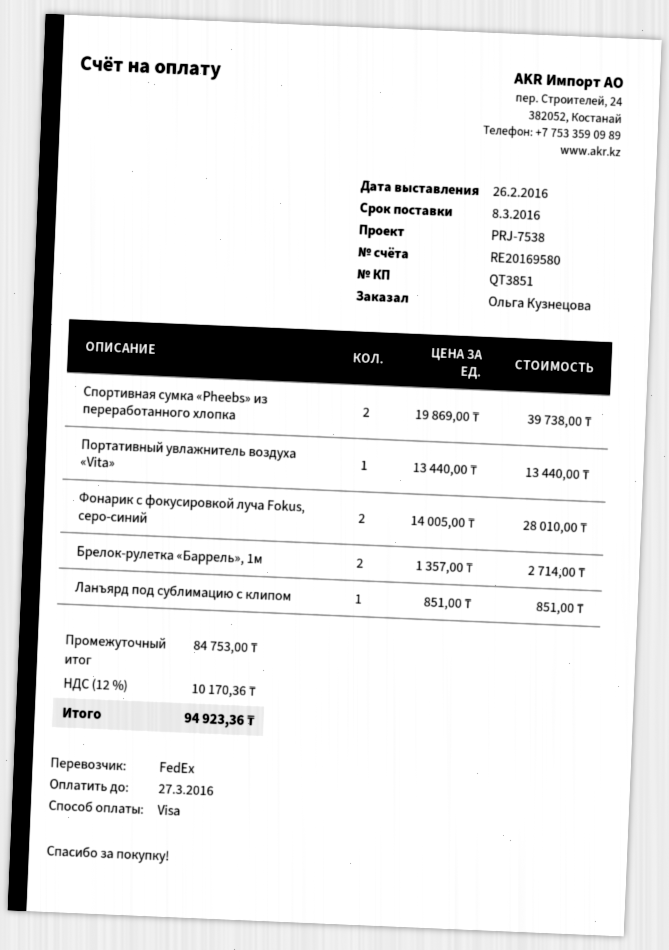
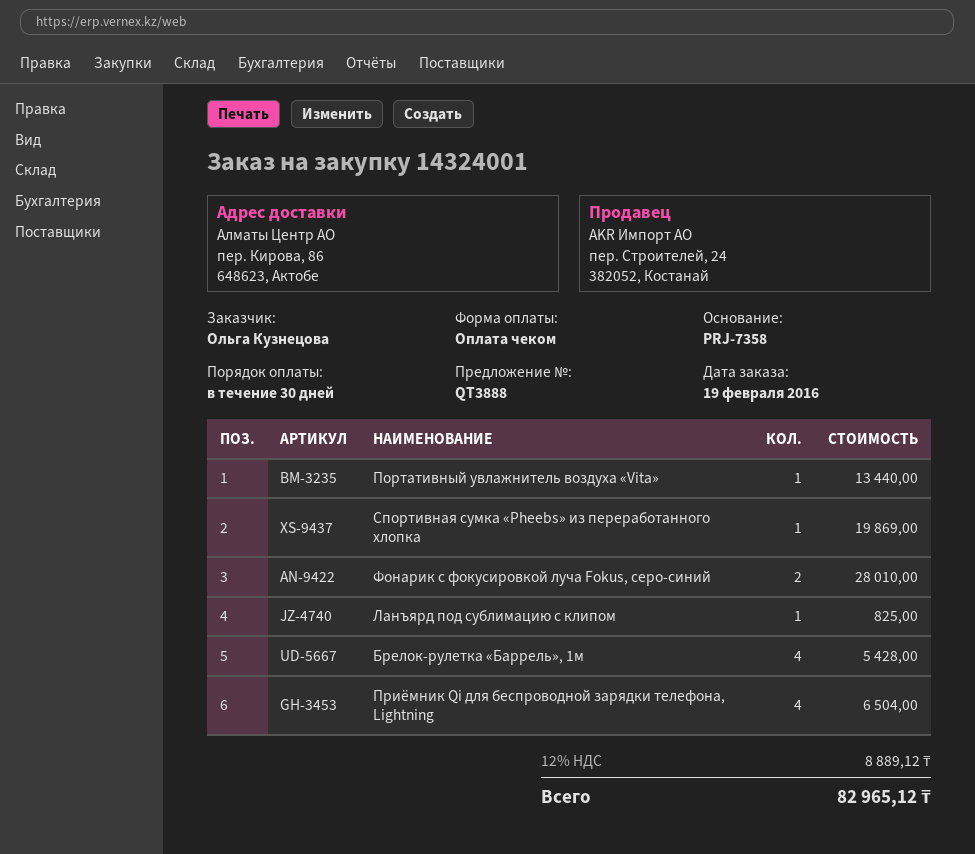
quote number: QT3851 -> QT3888
reference: PRJ-7538 -> PRJ-7358
payment method: Visa -> cheque
Спортивная сумка «Pheebs» из переработанного хлопка: 2 for 39738.00 -> 1 for 19869.00
Брелок-рулетка «Баррель», 1м: 2 for 2714.00 -> 4 for 5428.00
Ланъярд под сублимацию с клипом: 1 for 851.00 -> 1 for 825.00
Приёмник Qi для беспроводной зарядки телефона, Lightning: none -> 4 for 6504.00
tax: 12% = 10170.36 -> 12% = 8889.12
total: 94923.36 -> 82965.12

